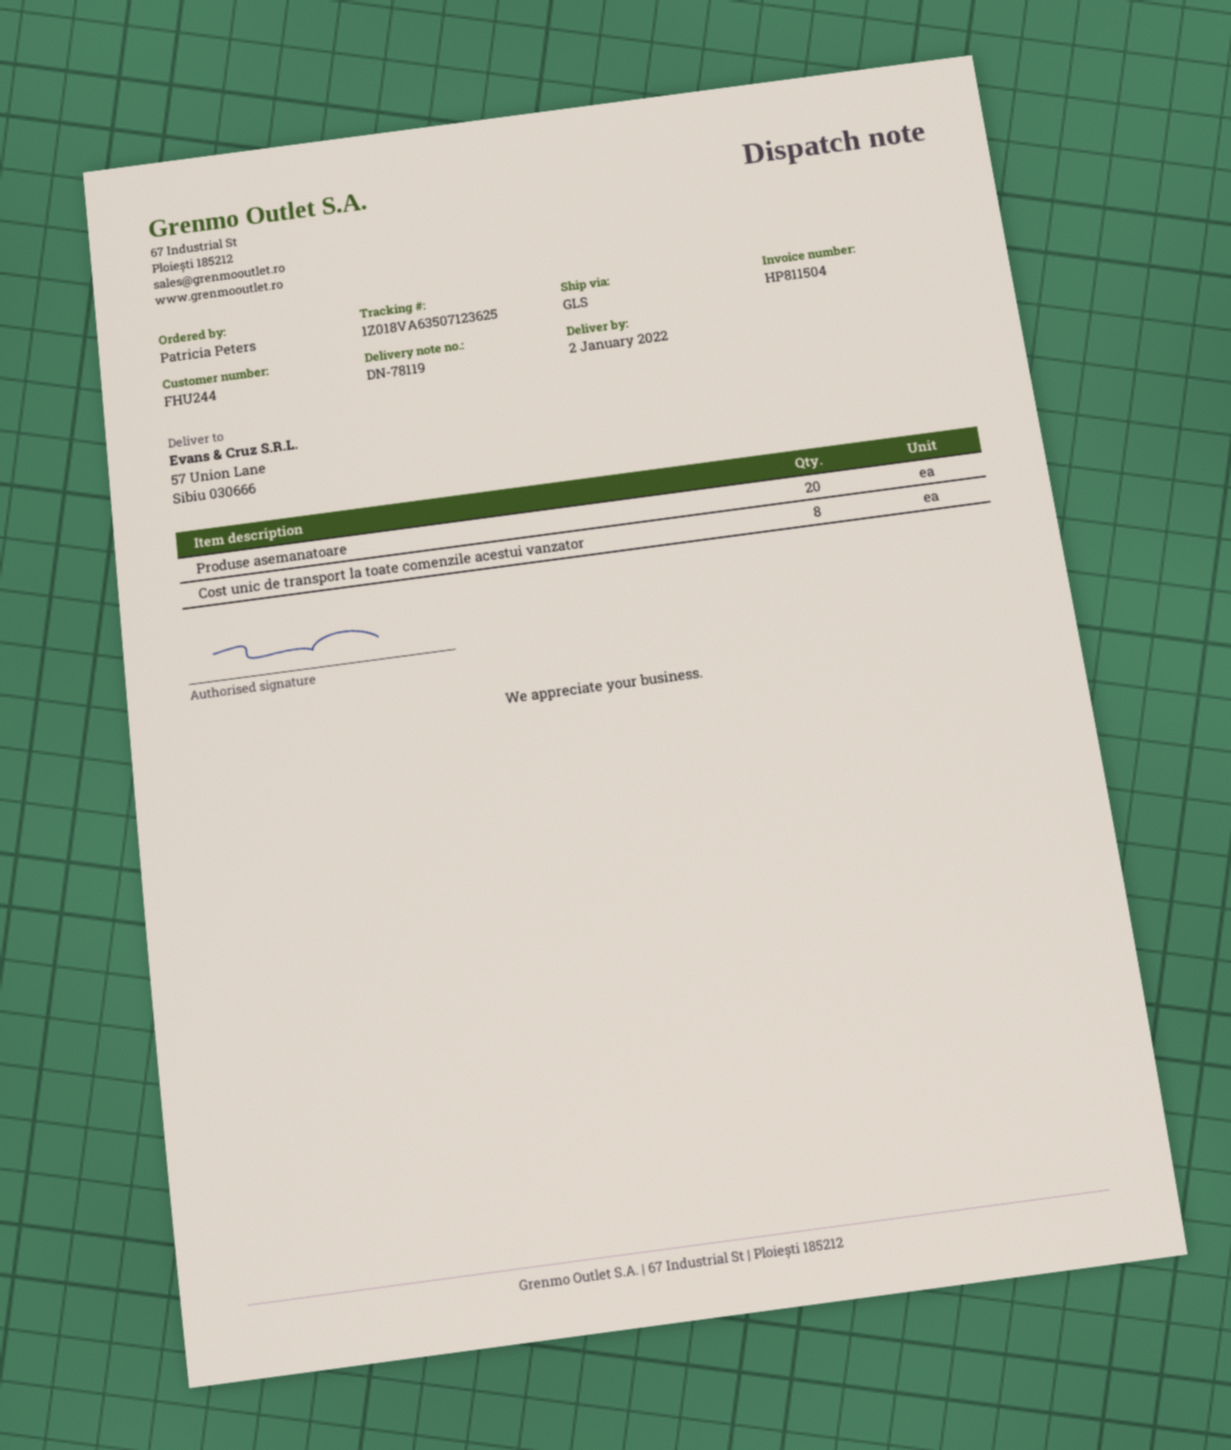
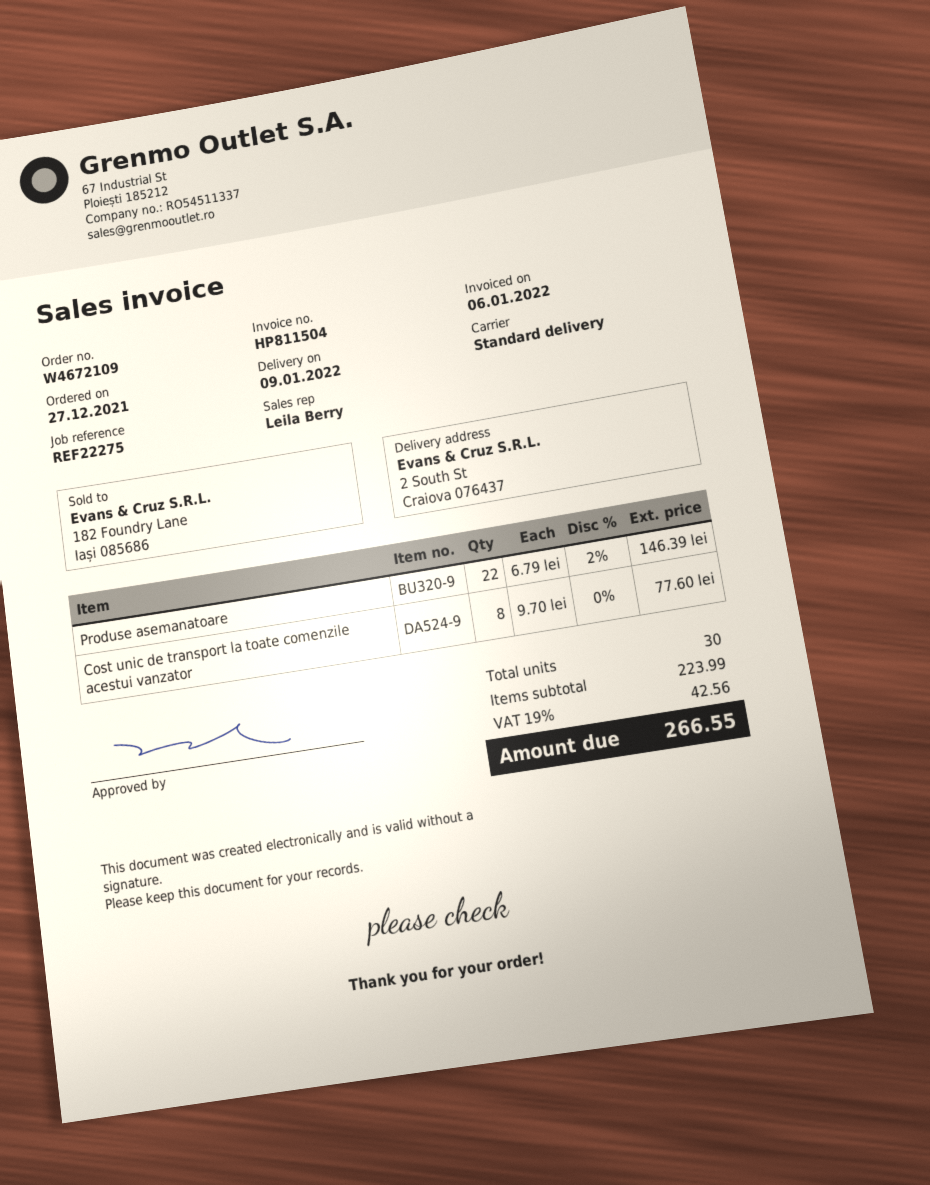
delivery date: 2022-01-02 -> 2022-01-09
shipping method: GLS -> standard
ship to: 57 Union Lane, Sibiu 030666 -> 2 South St, Craiova 076437
Produse asemanatoare: 20 -> 22

